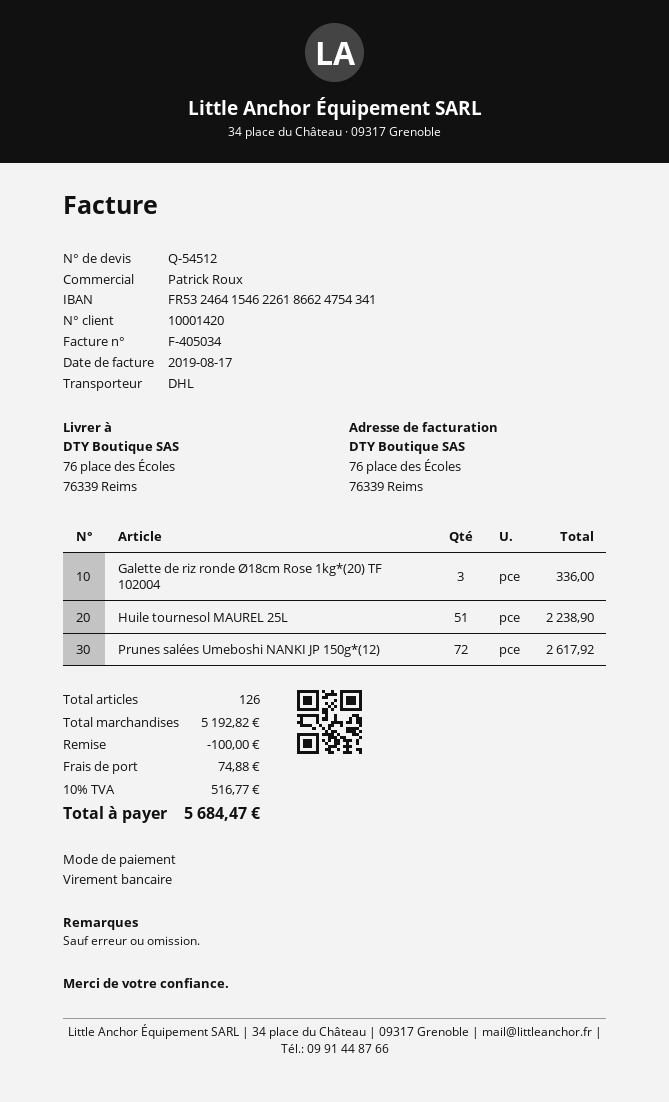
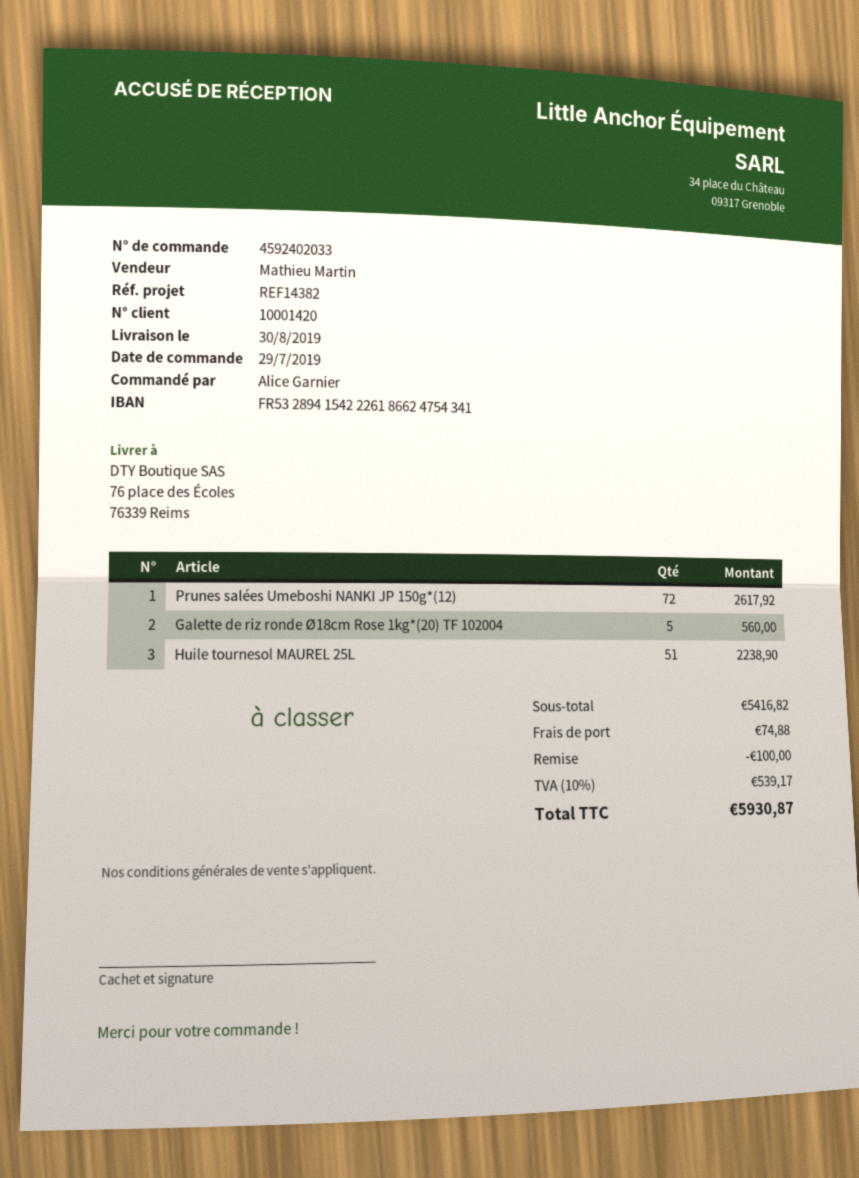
sales rep: Patrick Roux -> Mathieu Martin
bank account: FR5324641546226186624754341 -> FR5328941542226186624754341
Galette de riz ronde Ø18cm Rose 1kg*(20) TF 102004: 3 for 336.00 -> 5 for 560.00
subtotal: 5192.82 -> 5416.82
tax: 10% = 516.77 -> 10% = 539.17
total: 5684.47 -> 5930.87

